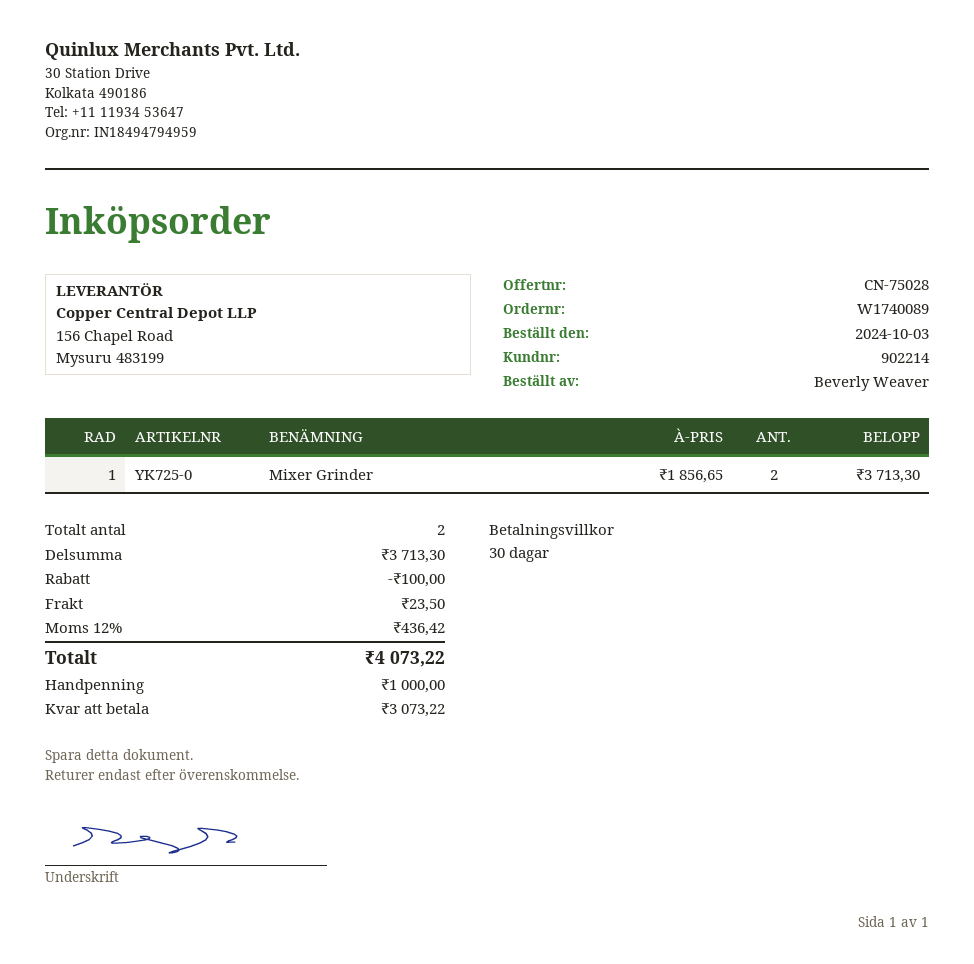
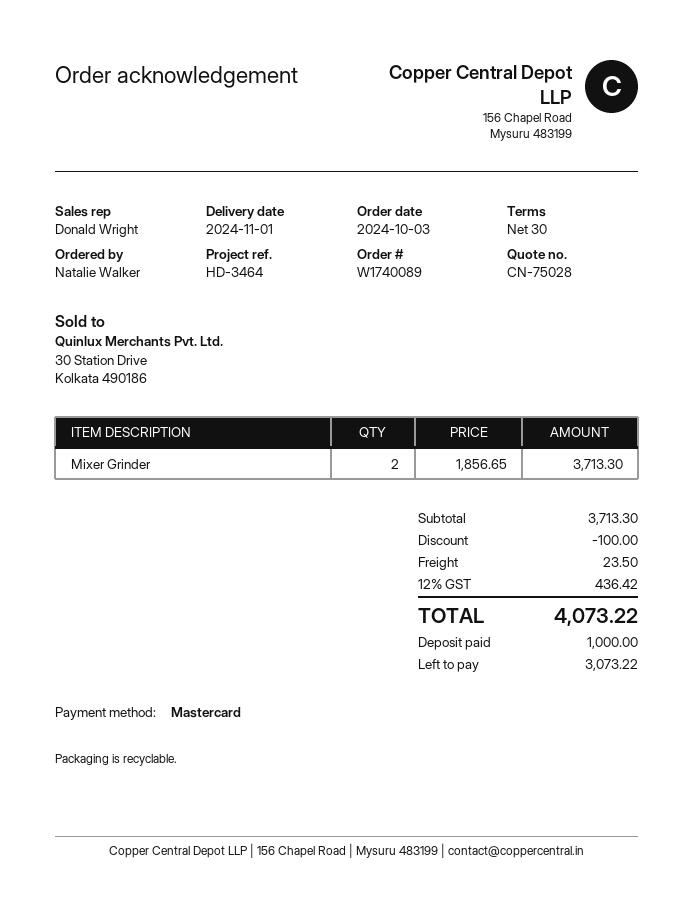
ordered by: Beverly Weaver -> Natalie Walker

